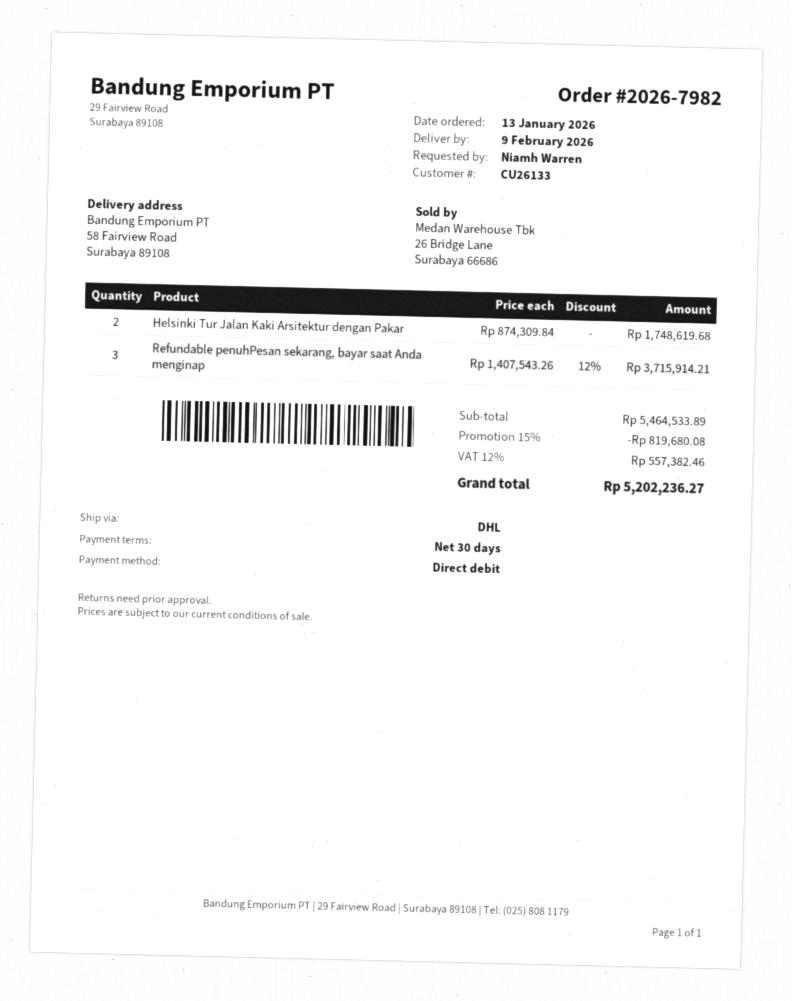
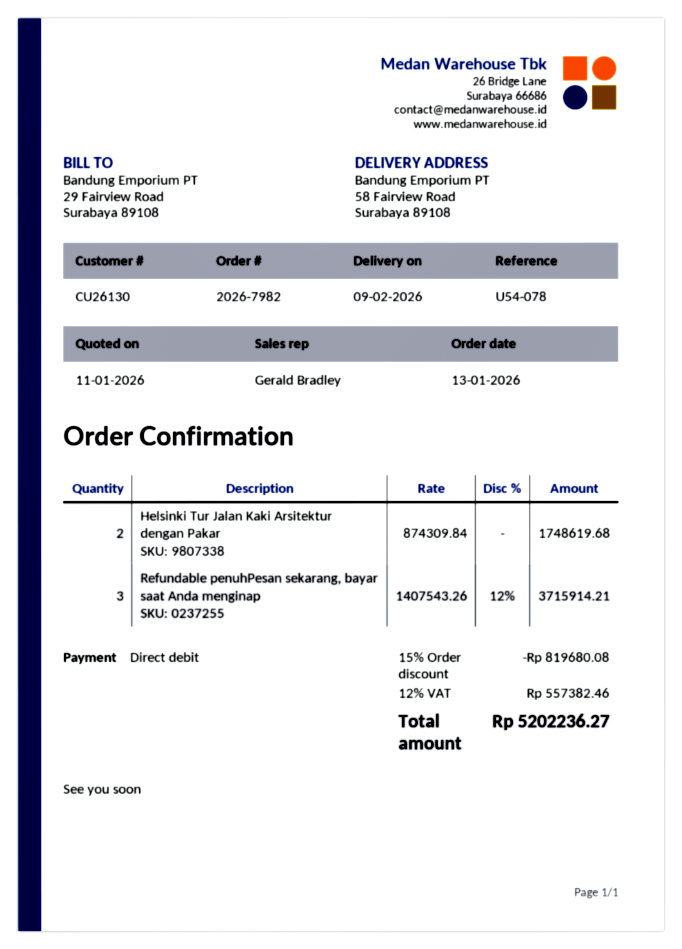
customer number: CU26133 -> CU26130

